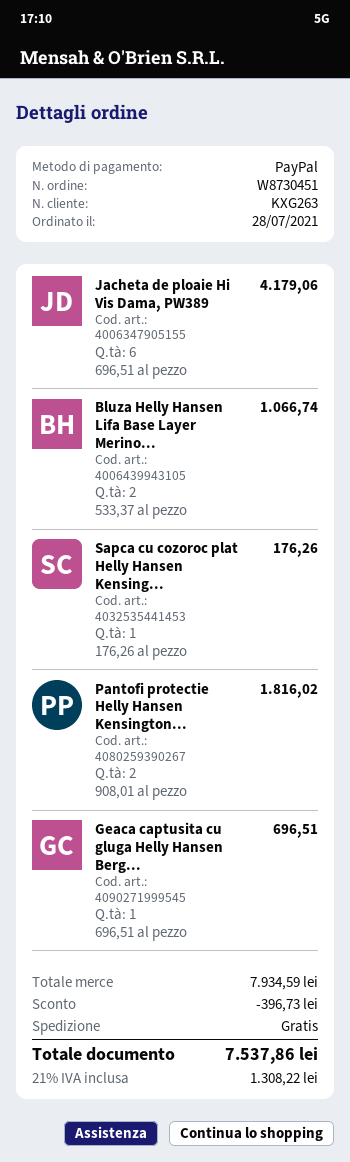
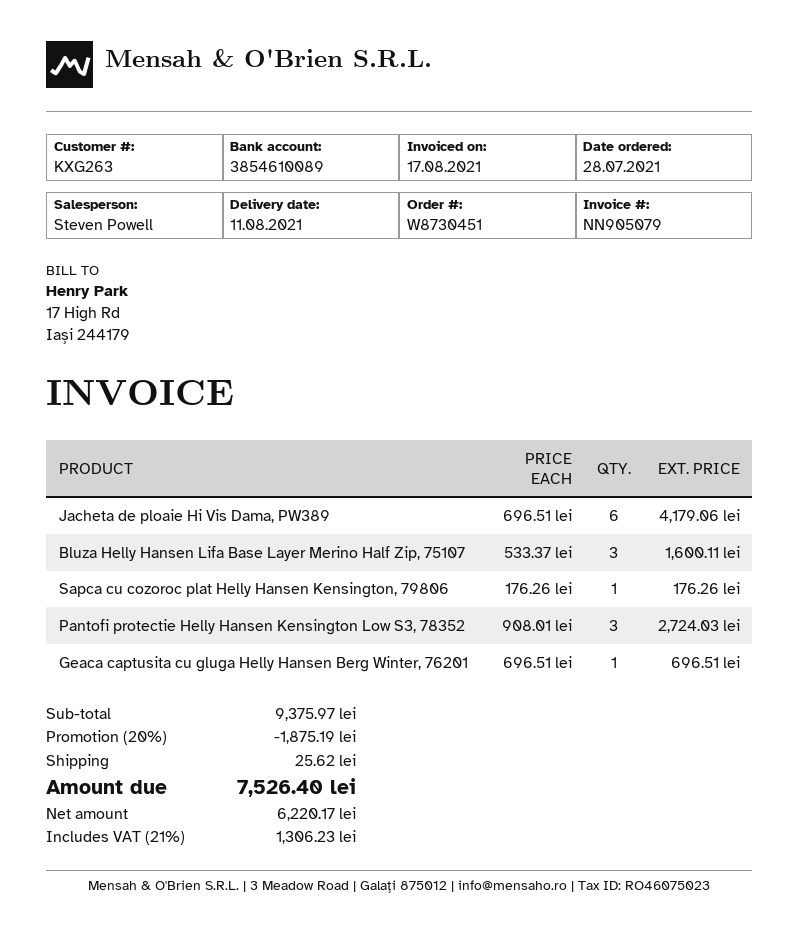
Bluza Helly Hansen Lifa Base Layer Merino...: 2 x 533.37 = 1066.74 -> 3 x 533.37 = 1600.11
Pantofi protectie Helly Hansen Kensington...: 2 x 908.01 = 1816.02 -> 3 x 908.01 = 2724.03
subtotal: 7934.59 -> 9375.97
discount: 396.73 -> 1875.19
shipping: 0.00 -> 25.62
tax: 21% = 1308.22 -> 21% = 1306.23
total: 7537.86 -> 7526.40

